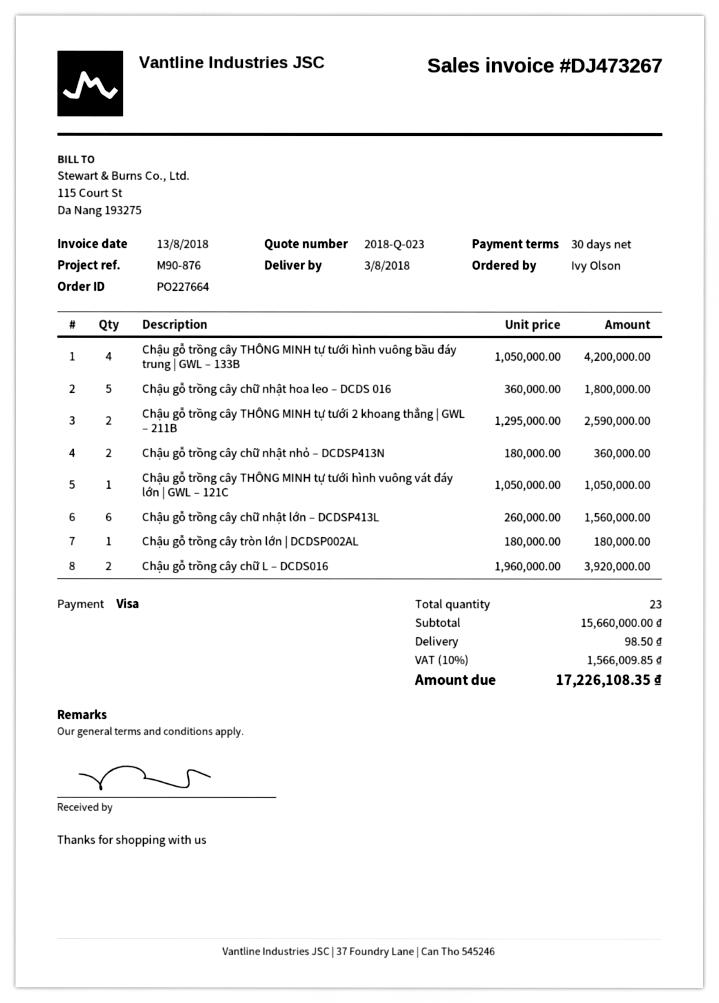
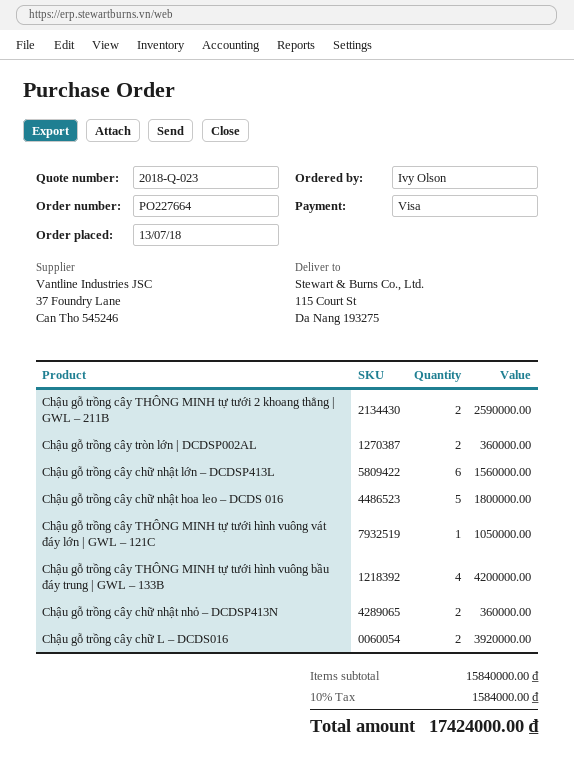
Chậu gỗ trồng cây tròn lớn | DCDSP002AL: 1 for 180000.00 -> 2 for 360000.00
subtotal: 15660000.00 -> 15840000.00
shipping: 98.50 -> none
tax: 10% = 1566009.85 -> 10% = 1584000.00
total: 17226108.35 -> 17424000.00

